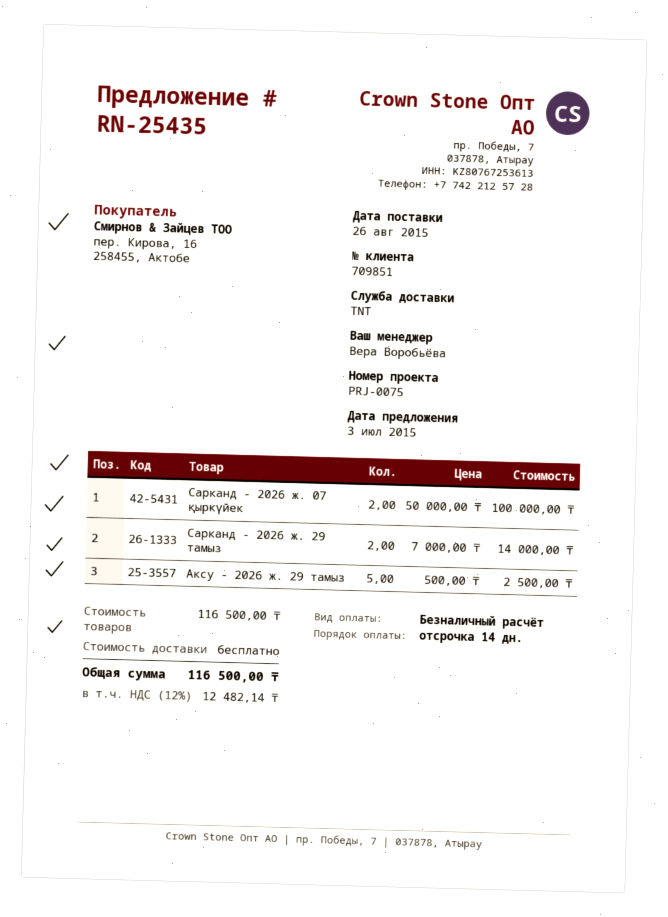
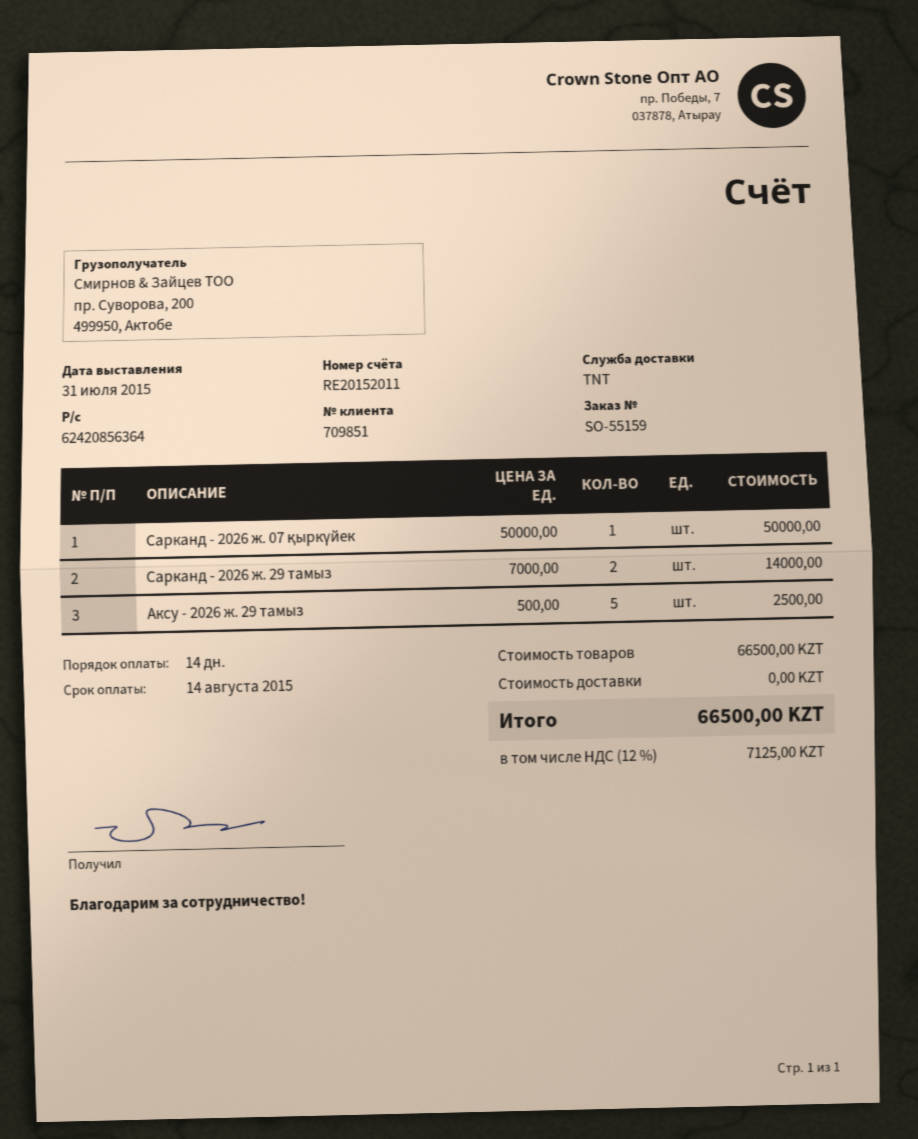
Сарканд - 2026 ж. 07 қыркүйек: 2 x 50000.00 = 100000.00 -> 1 x 50000.00 = 50000.00
subtotal: 116500.00 -> 66500.00
tax: 12% = 12482.14 -> 12% = 7125.00
total: 116500.00 -> 66500.00

